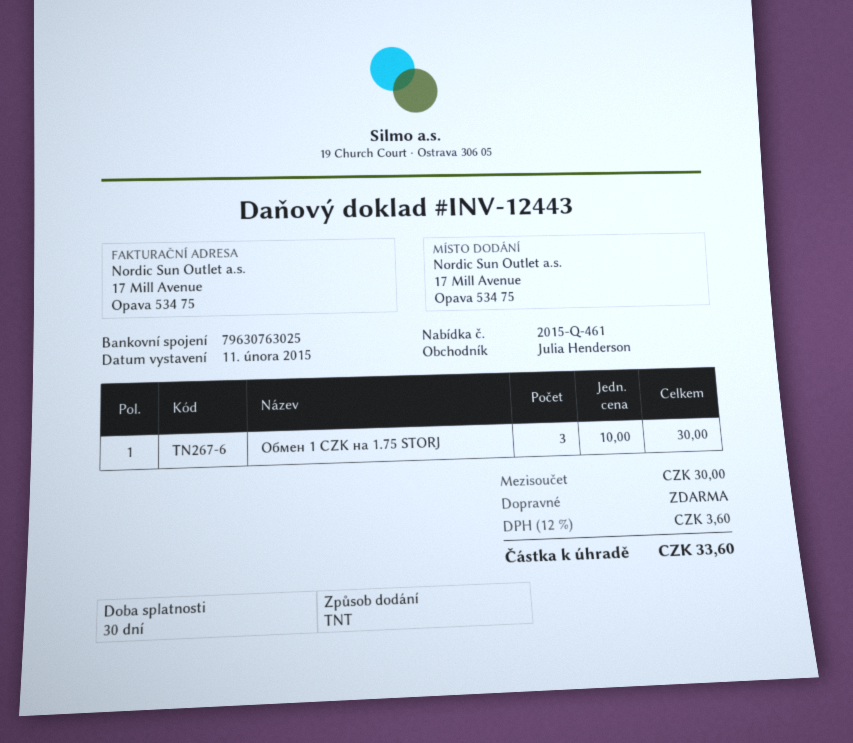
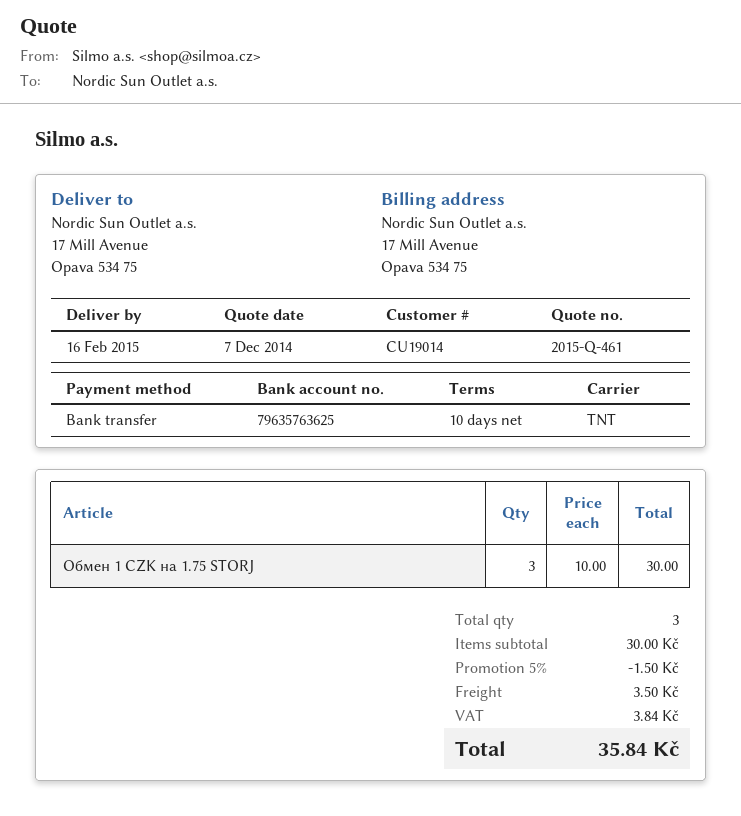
payment terms: 30 days -> 10 days
bank account: 79630763025 -> 79635763625
discount: none -> 5% = 1.50
shipping: 0.00 -> 3.50
tax: 3.60 -> 3.84
total: 33.60 -> 35.84

